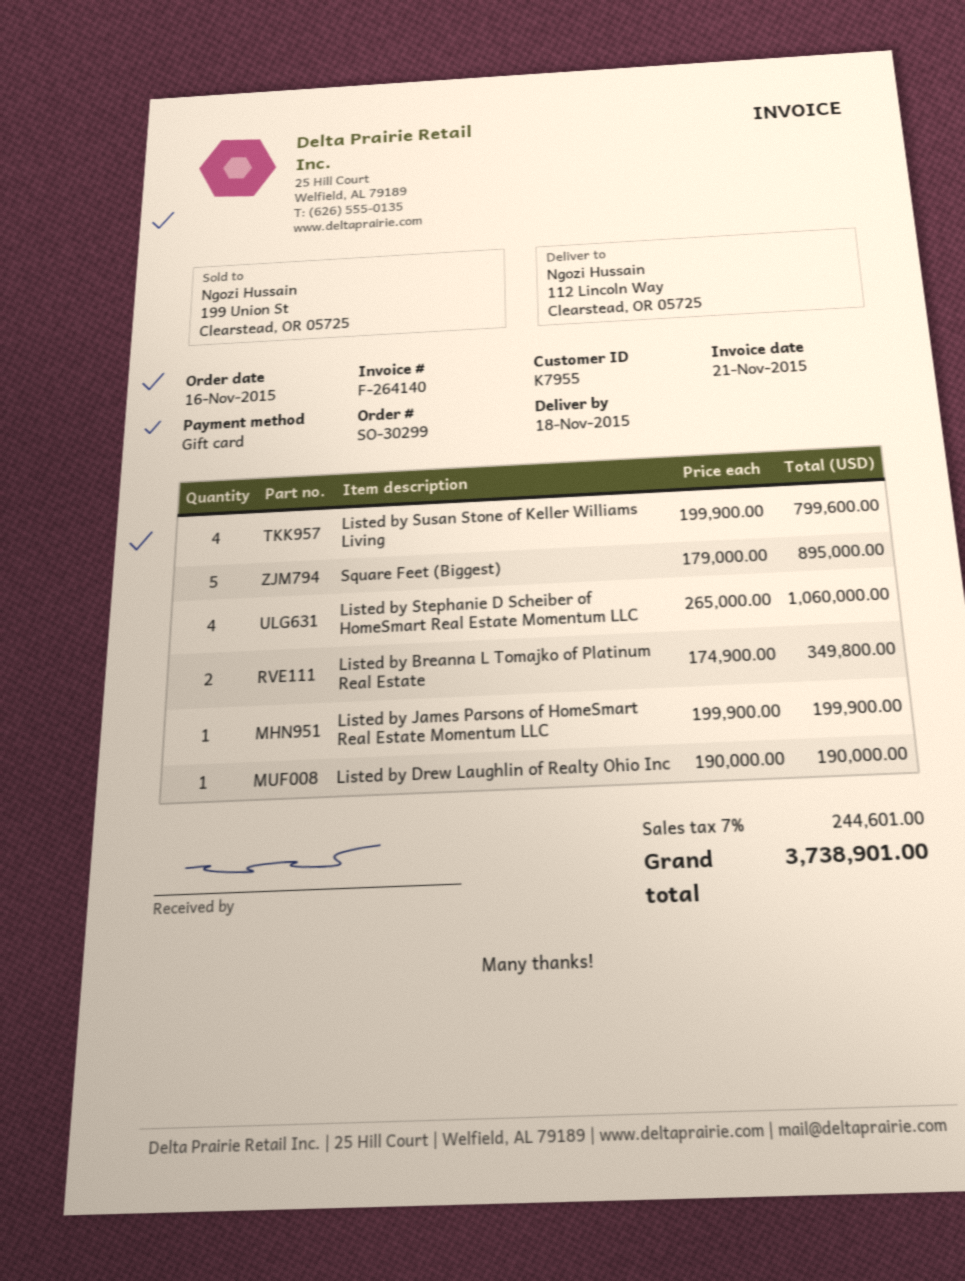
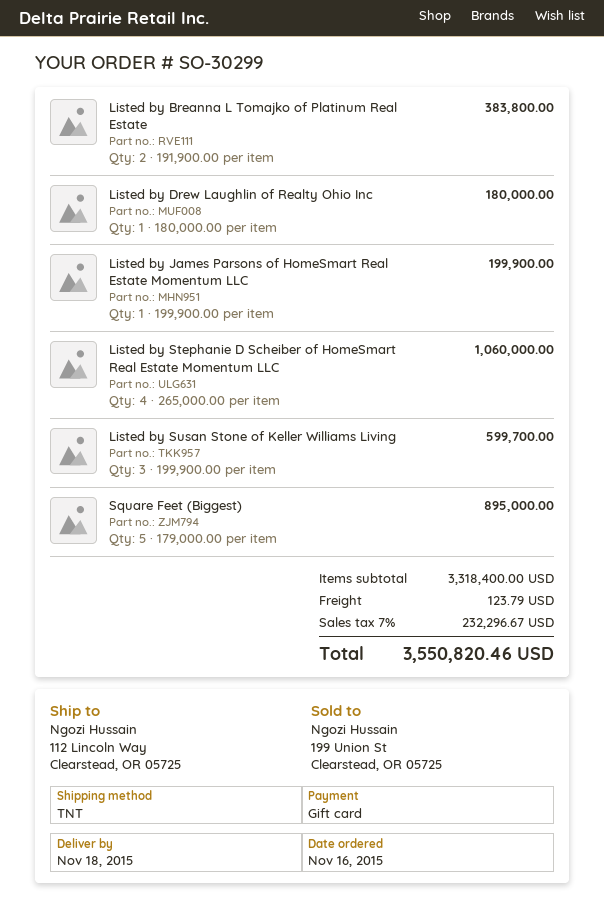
Listed by Susan Stone of Keller Williams Living: 4 x 199900.00 = 799600.00 -> 3 x 199900.00 = 599700.00
Listed by Breanna L Tomajko of Platinum Real Estate: 2 x 174900.00 = 349800.00 -> 2 x 191900.00 = 383800.00
Listed by Drew Laughlin of Realty Ohio Inc: 1 x 190000.00 = 190000.00 -> 1 x 180000.00 = 180000.00
shipping: none -> 123.79
tax: 7% = 244601.00 -> 7% = 232296.67
total: 3738901.00 -> 3550820.46

